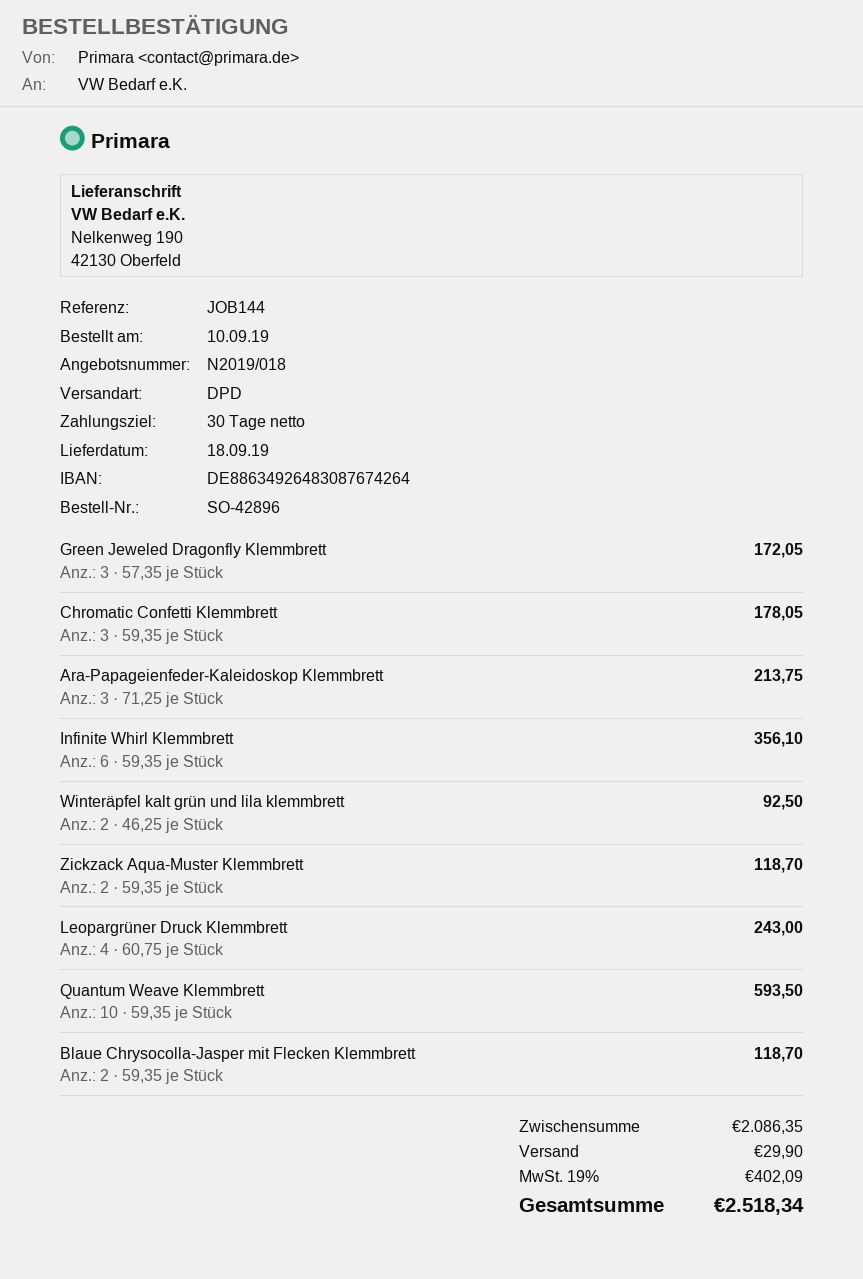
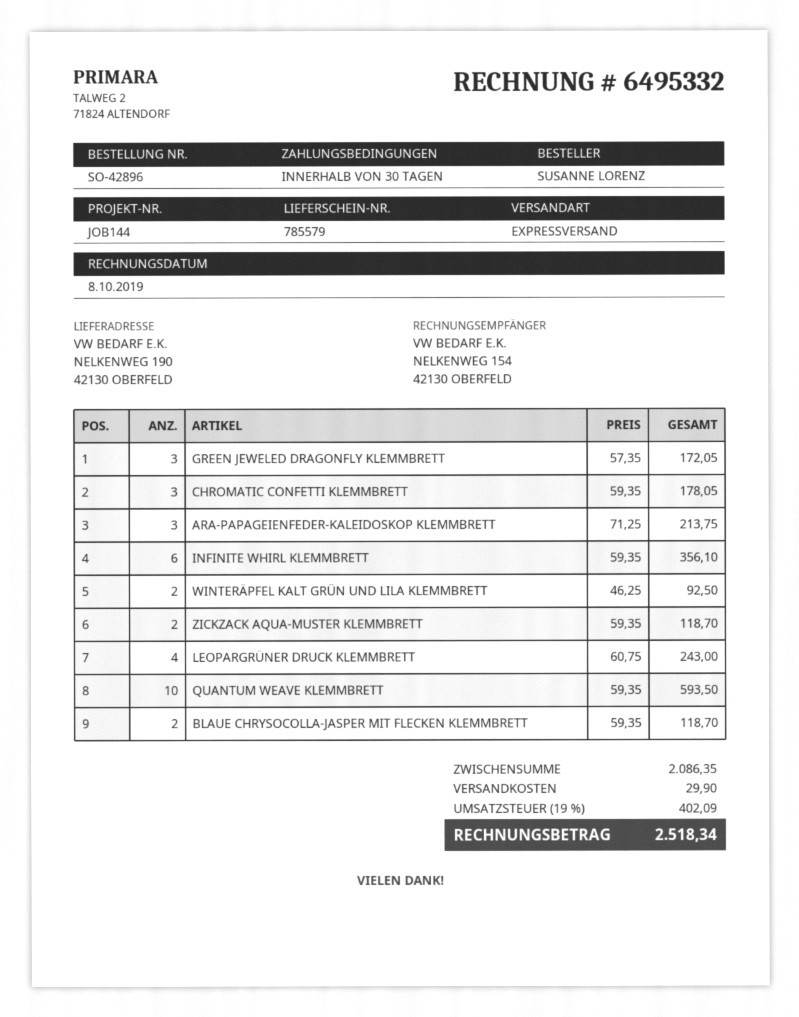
shipping method: DPD -> express

